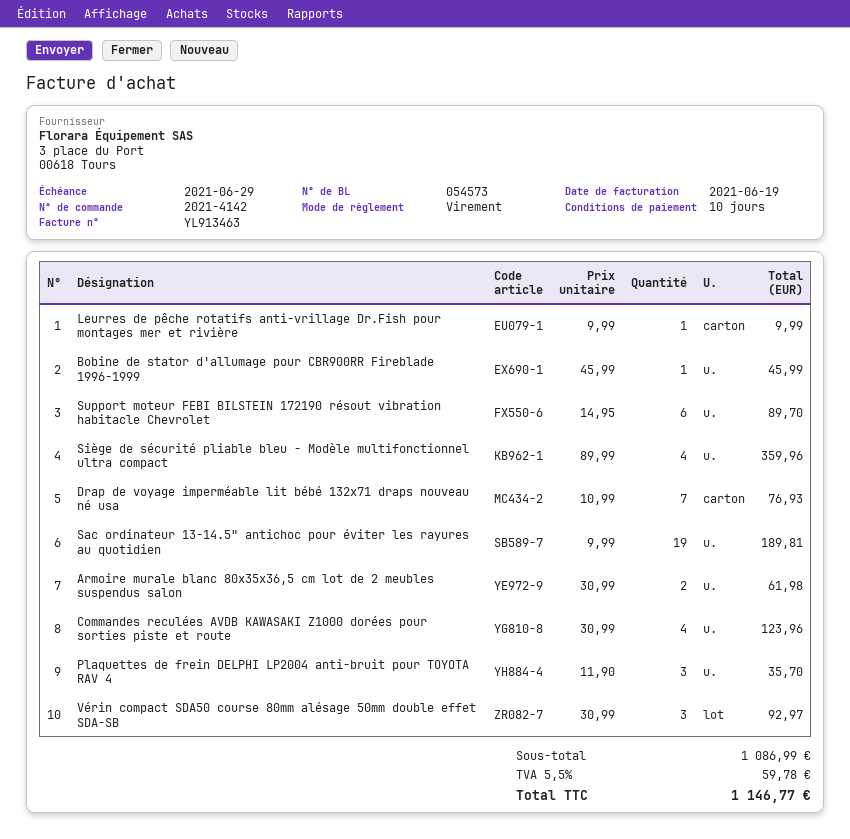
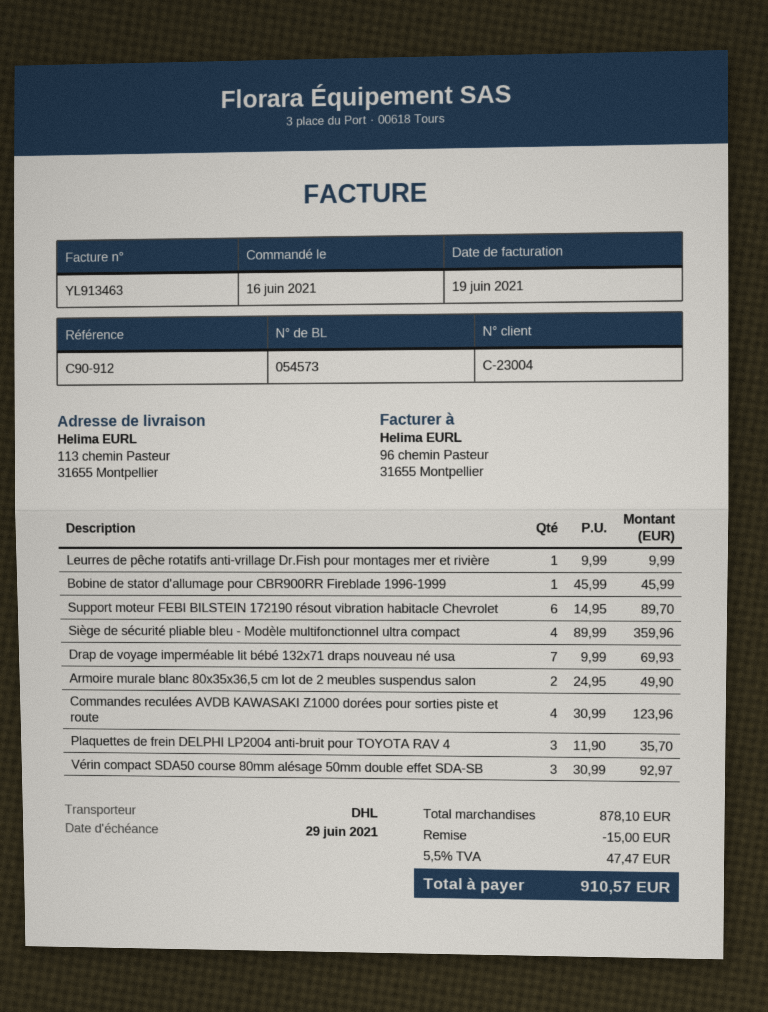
Drap de voyage imperméable lit bébé 132x71 draps nouveau né usa: 7 x 10.99 = 76.93 -> 7 x 9.99 = 69.93
Sac ordinateur 13-14.5" antichoc pour éviter les rayures au quotidien: 19 x 9.99 = 189.81 -> none
Armoire murale blanc 80x35x36,5 cm lot de 2 meubles suspendus salon: 2 x 30.99 = 61.98 -> 2 x 24.95 = 49.90
subtotal: 1086.99 -> 878.10
discount: none -> 15.00
tax: 5.5% = 59.78 -> 5.5% = 47.47
total: 1146.77 -> 910.57

